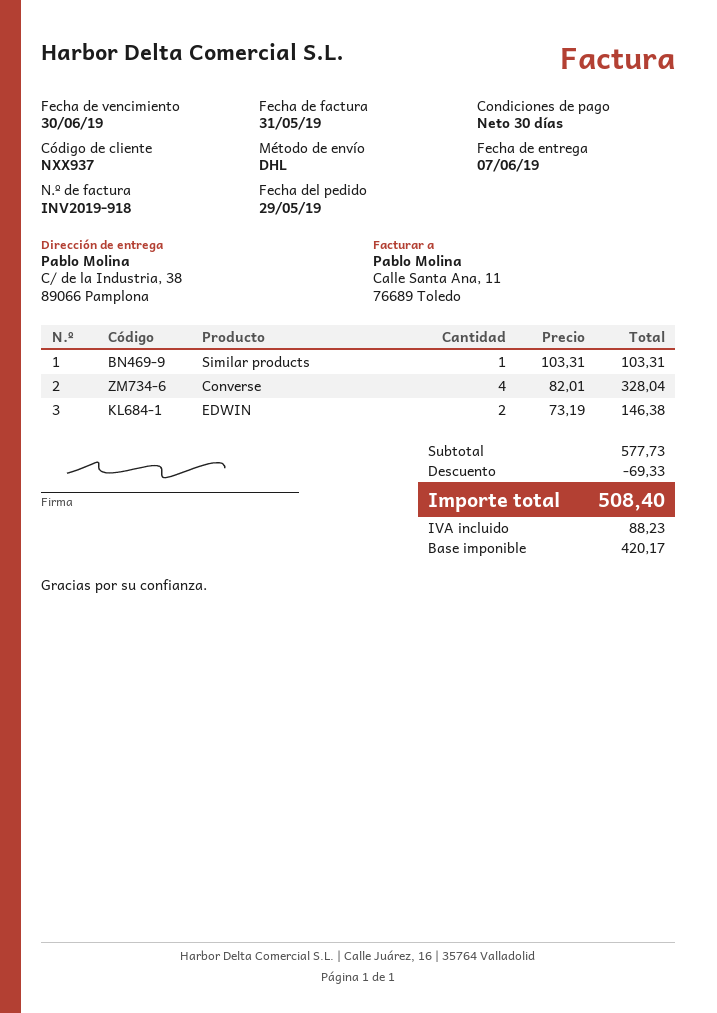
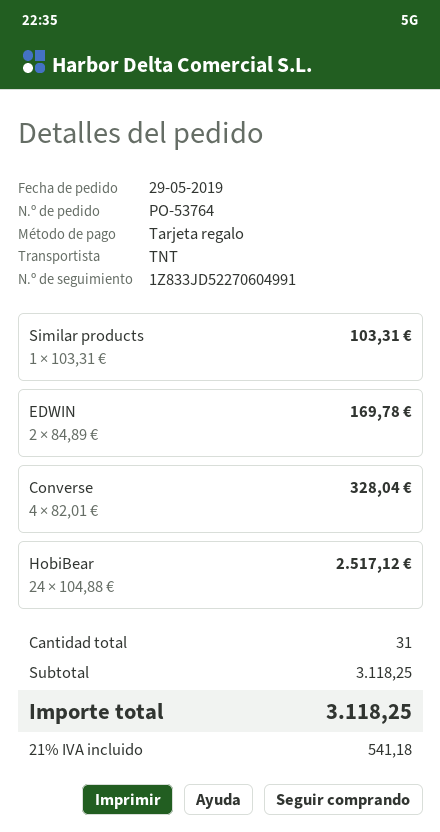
shipping method: DHL -> TNT
EDWIN: 2 x 73.19 = 146.38 -> 2 x 84.89 = 169.78
HobiBear: none -> 24 x 104.88 = 2517.12
subtotal: 577.73 -> 3118.25
discount: 69.33 -> none
tax: 88.23 -> 541.18
total: 508.40 -> 3118.25

